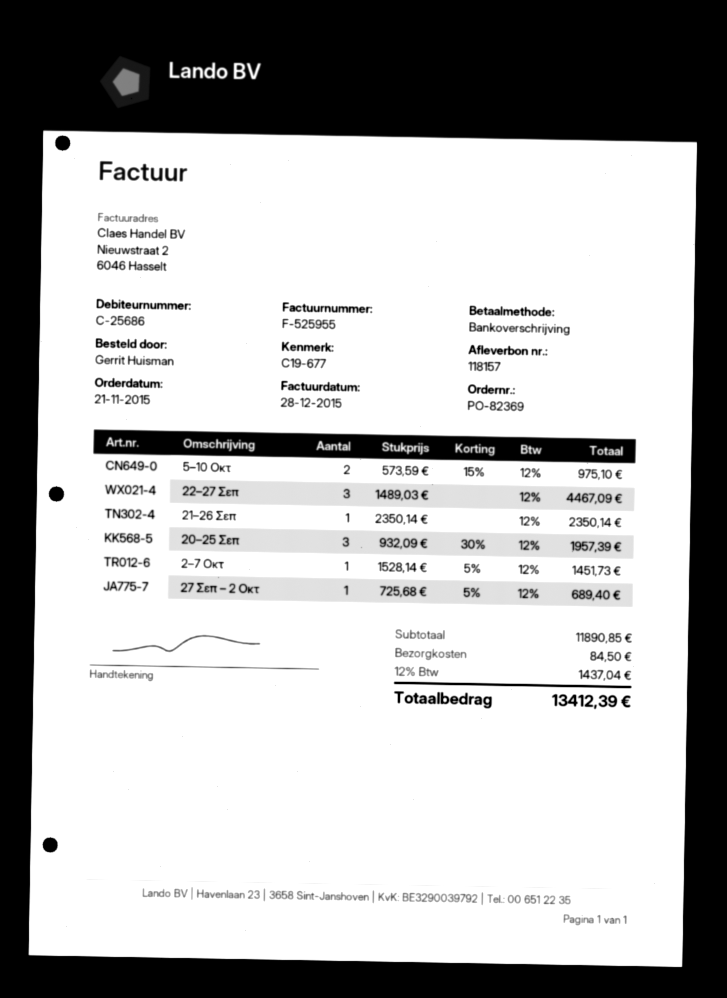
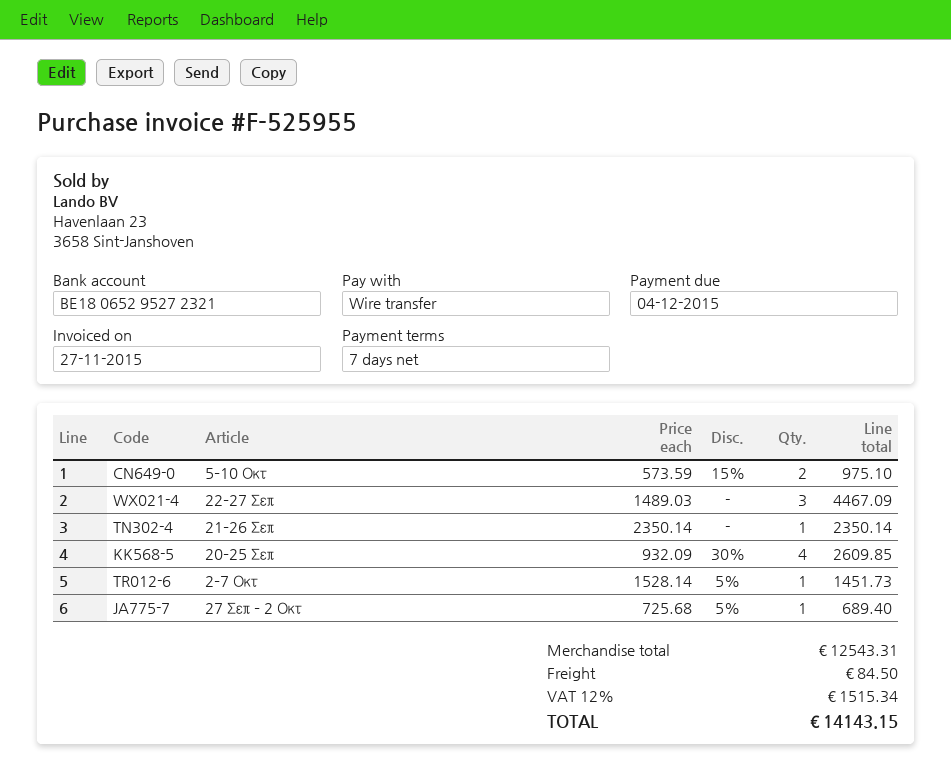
invoice date: 2015-12-28 -> 2015-11-27
20–25 Σεπ: 3 x 932.09 - 30% = 1957.39 -> 4 x 932.09 - 30% = 2609.85
subtotal: 11890.85 -> 12543.31
tax: 12% = 1437.04 -> 12% = 1515.34
total: 13412.39 -> 14143.15

